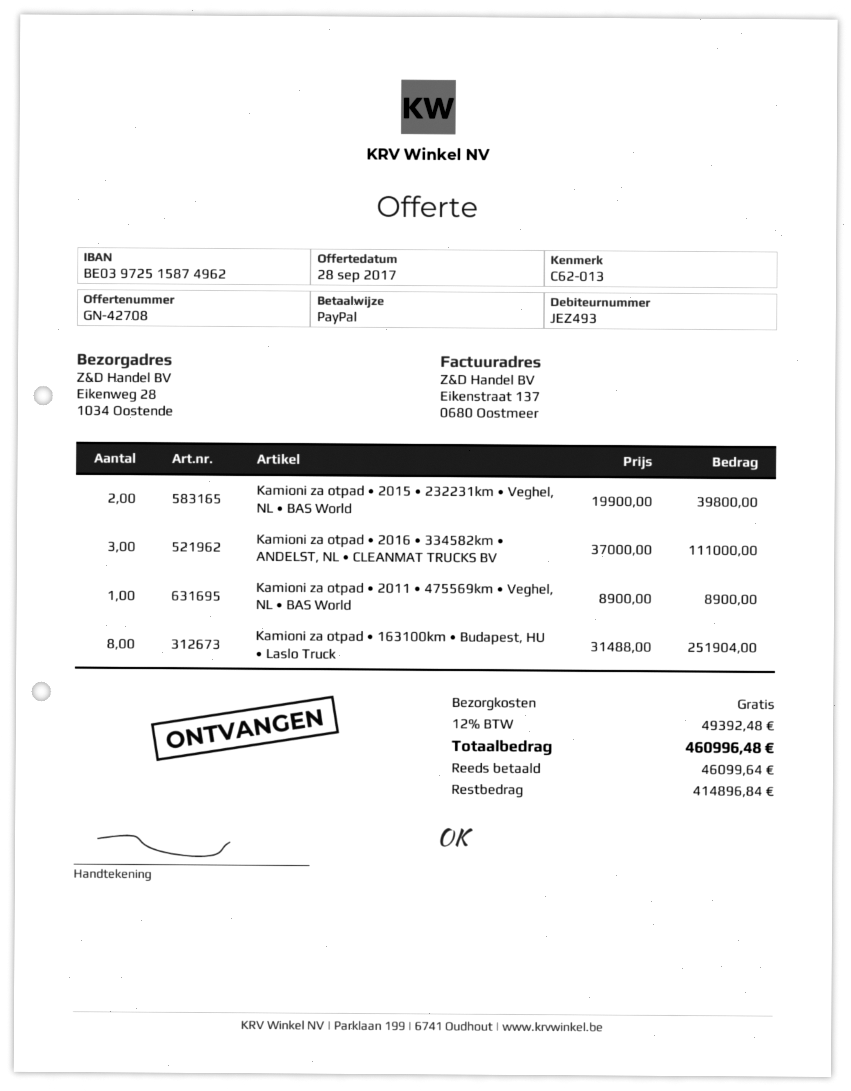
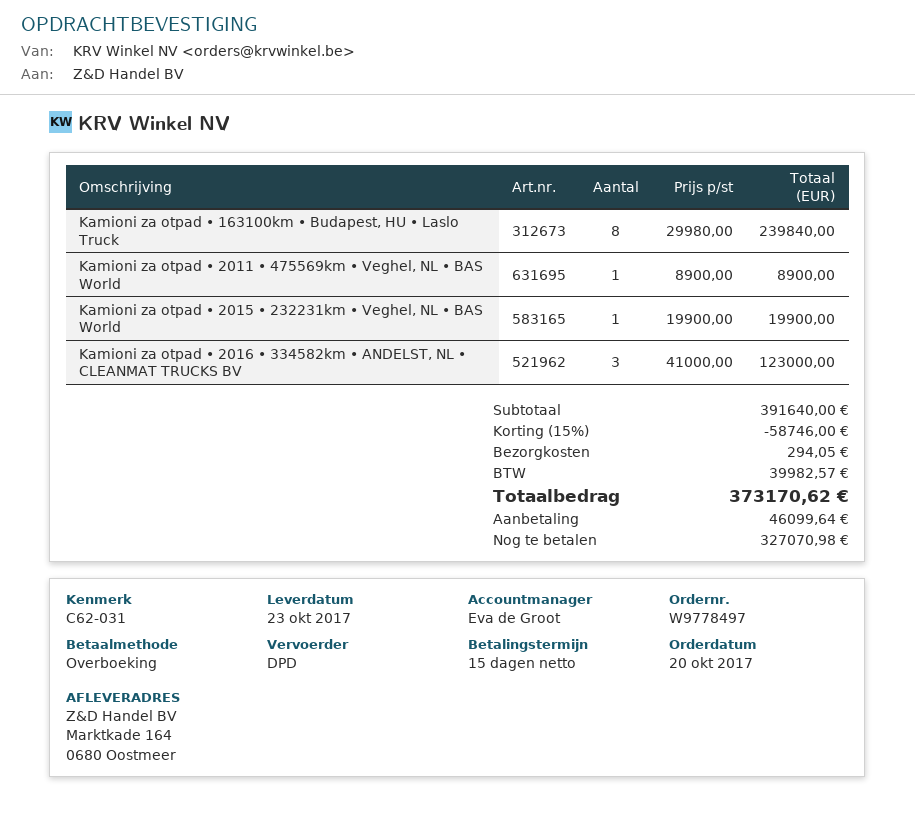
reference: C62-013 -> C62-031
payment method: PayPal -> bank transfer
ship to: Eikenweg 28, 1034 Oostende -> Marktkade 164, 0680 Oostmeer
Kamioni za otpad • 2015 • 232231km • Veghel, NL • BAS World: 2 x 19900.00 = 39800.00 -> 1 x 19900.00 = 19900.00
Kamioni za otpad • 2016 • 334582km • ANDELST, NL • CLEANMAT TRUCKS BV: 3 x 37000.00 = 111000.00 -> 3 x 41000.00 = 123000.00
Kamioni za otpad • 163100km • Budapest, HU • Laslo Truck: 8 x 31488.00 = 251904.00 -> 8 x 29980.00 = 239840.00
discount: none -> 15% = 58746.00
shipping: 0.00 -> 294.05
tax: 49392.48 -> 39982.57
total: 460996.48 -> 373170.62
balance: 414896.84 -> 327070.98

